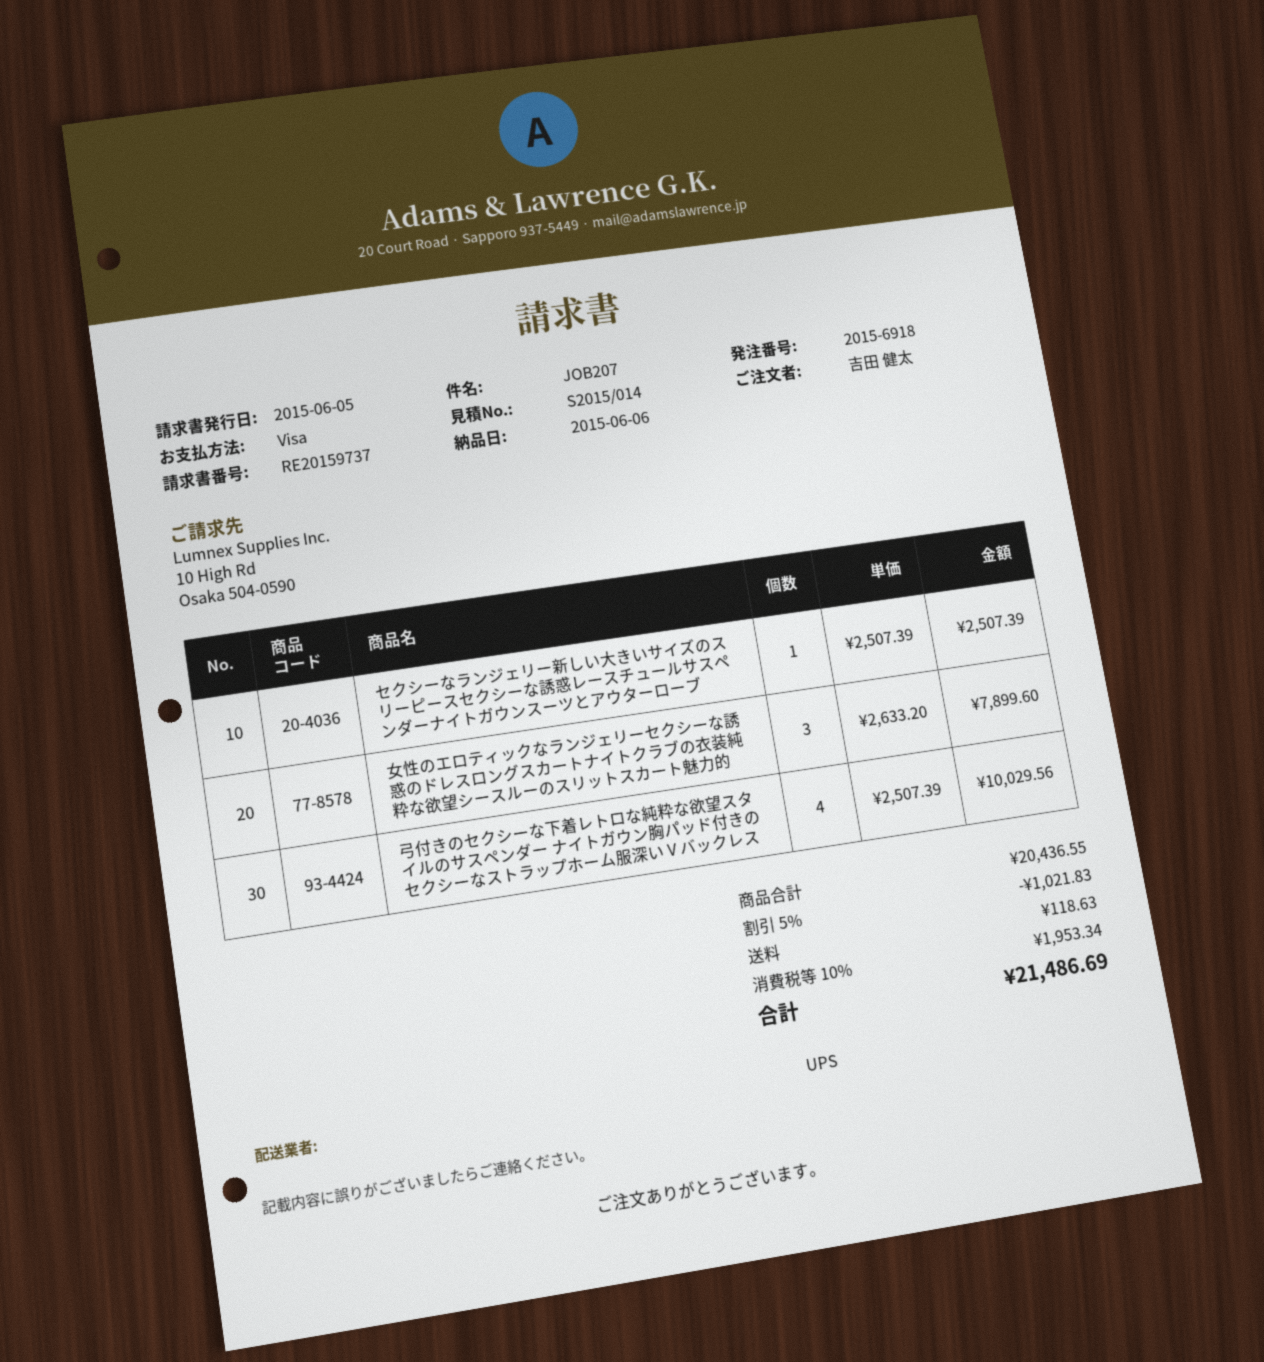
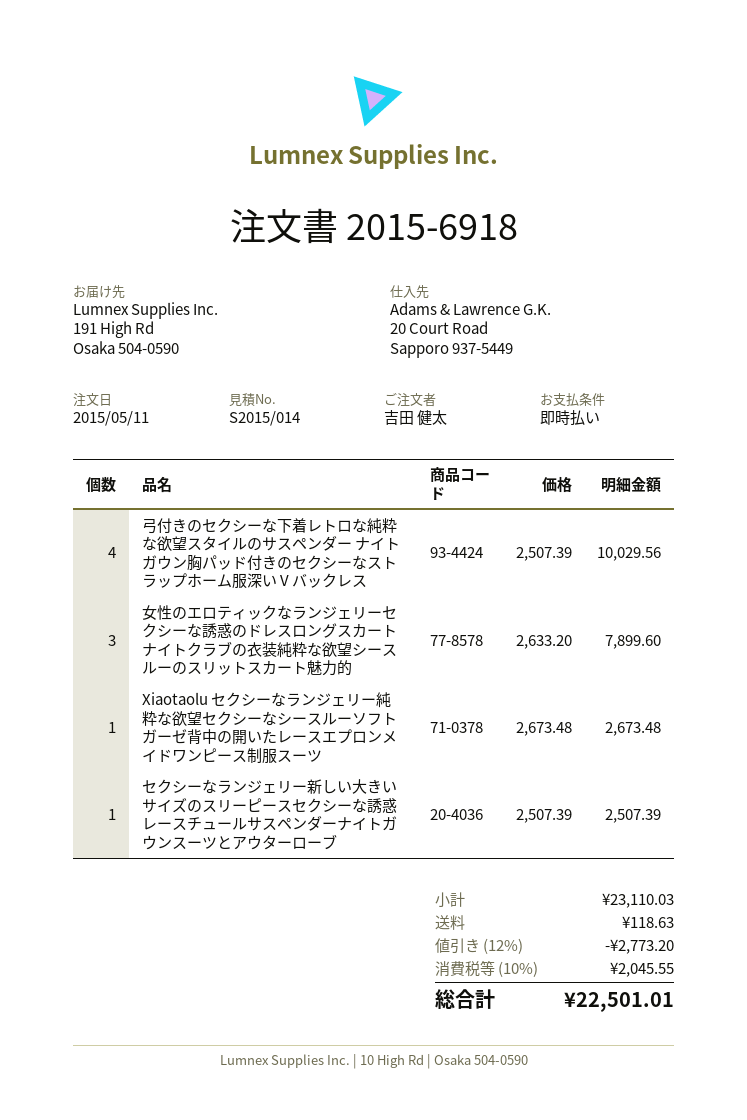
Xiaotaolu セクシーなランジェリー純粋な欲望セクシーなシースルーソフトガーゼ背中の開いたレースエプロンメイドワンピース制服スーツ: none -> 1 x 2673.48 = 2673.48
subtotal: 20436.55 -> 23110.03
discount: 5% = 1021.83 -> 12% = 2773.20
tax: 10% = 1953.34 -> 10% = 2045.55
total: 21486.69 -> 22501.01

